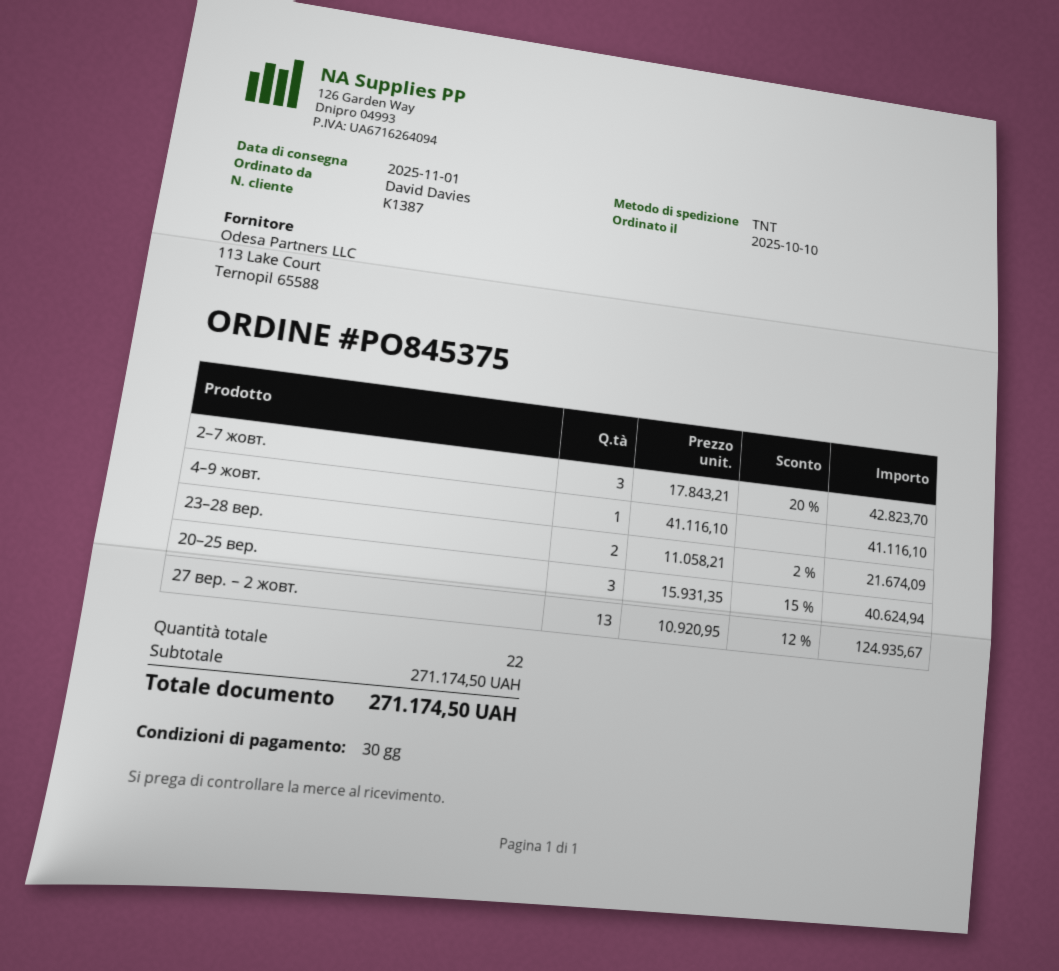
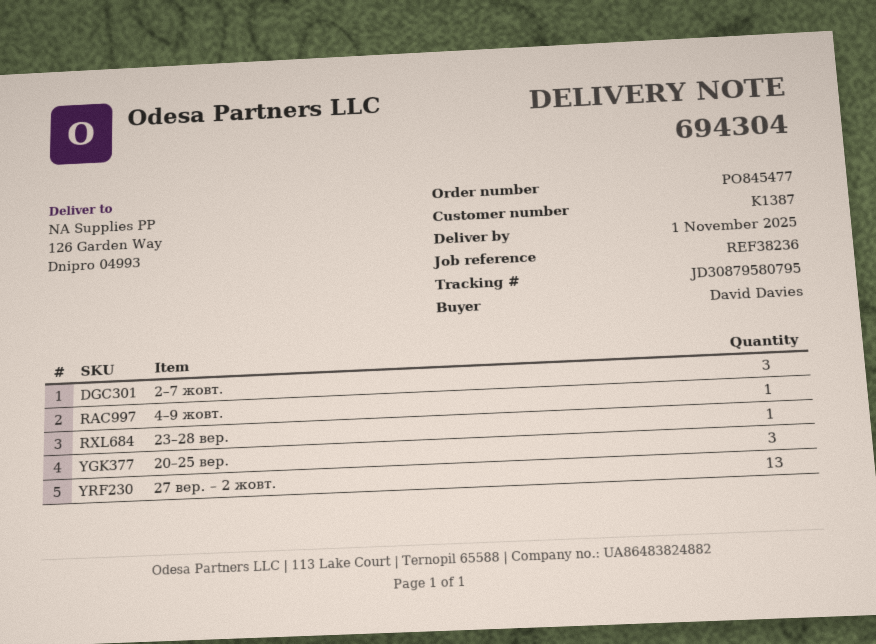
order number: PO845375 -> PO845477
23–28 вер.: 2 -> 1

